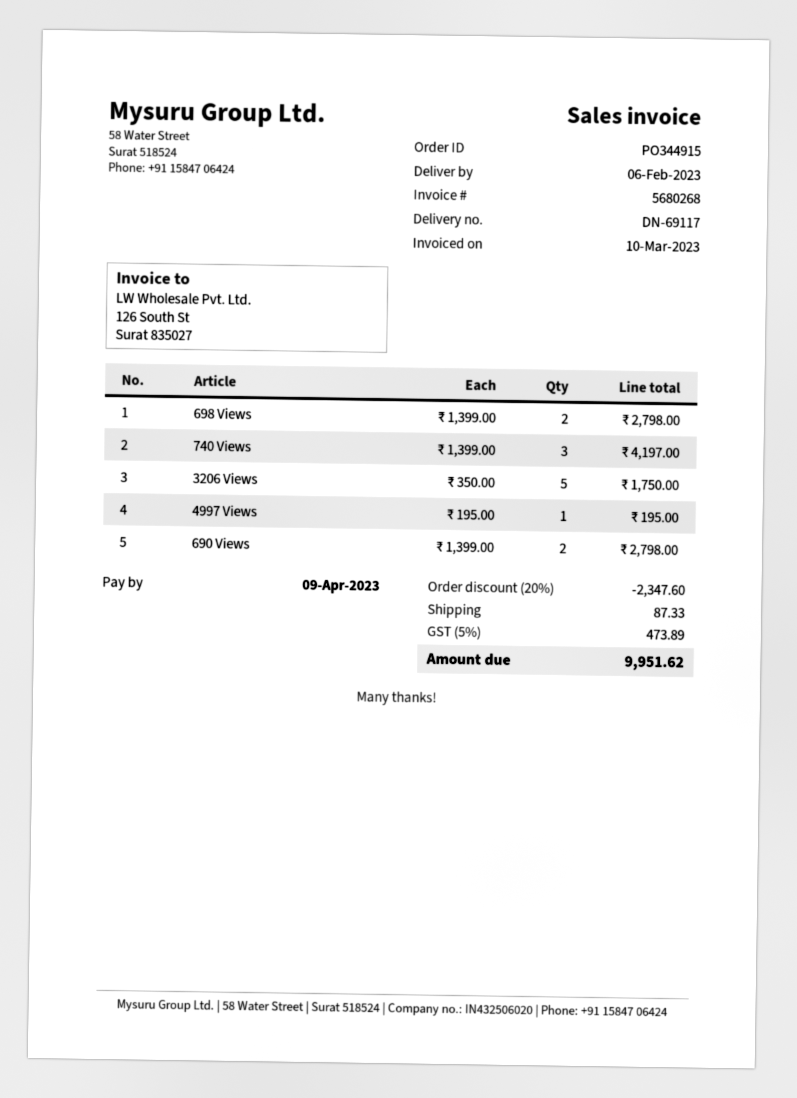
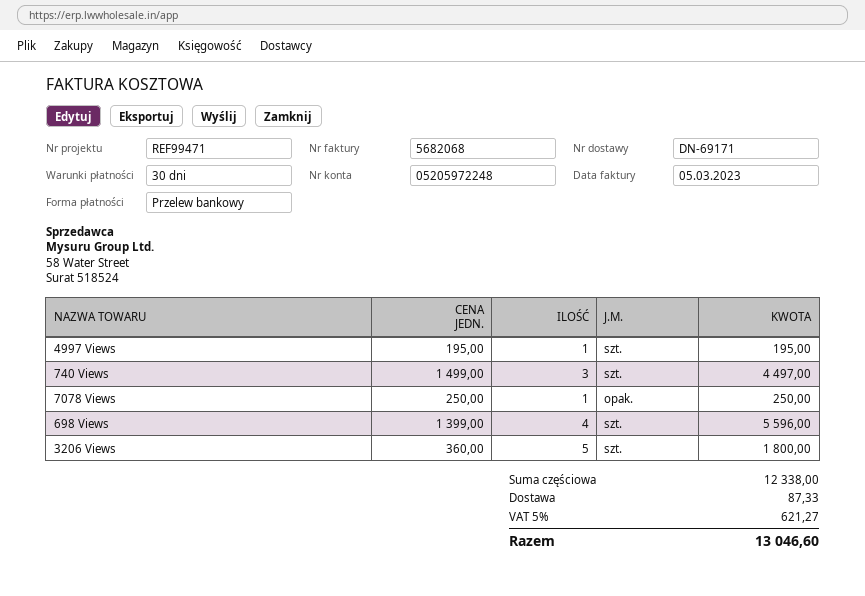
delivery note number: DN-69117 -> DN-69171
invoice number: 5680268 -> 5682068
invoice date: 2023-03-10 -> 2023-03-05
698 Views: 2 x 1399.00 = 2798.00 -> 4 x 1399.00 = 5596.00
740 Views: 3 x 1399.00 = 4197.00 -> 3 x 1499.00 = 4497.00
3206 Views: 5 x 350.00 = 1750.00 -> 5 x 360.00 = 1800.00
690 Views: 2 x 1399.00 = 2798.00 -> none
7078 Views: none -> 1 x 250.00 = 250.00
discount: 20% = 2347.60 -> none
tax: 5% = 473.89 -> 5% = 621.27
total: 9951.62 -> 13046.60

